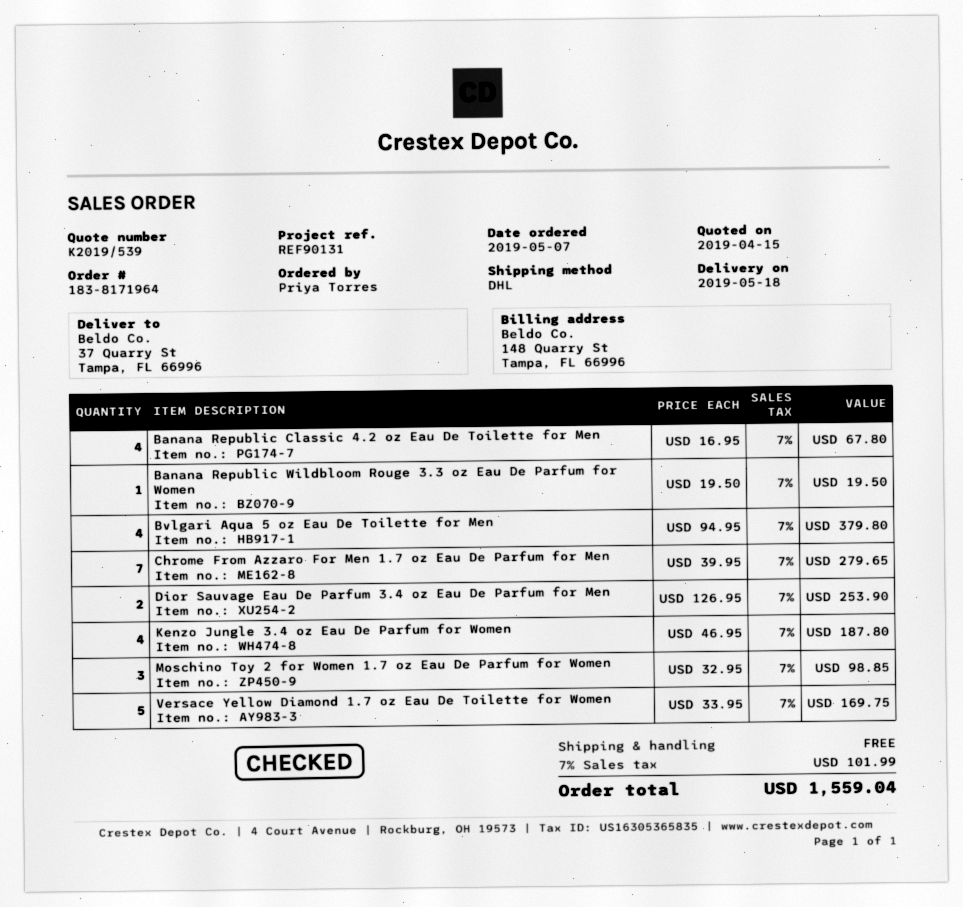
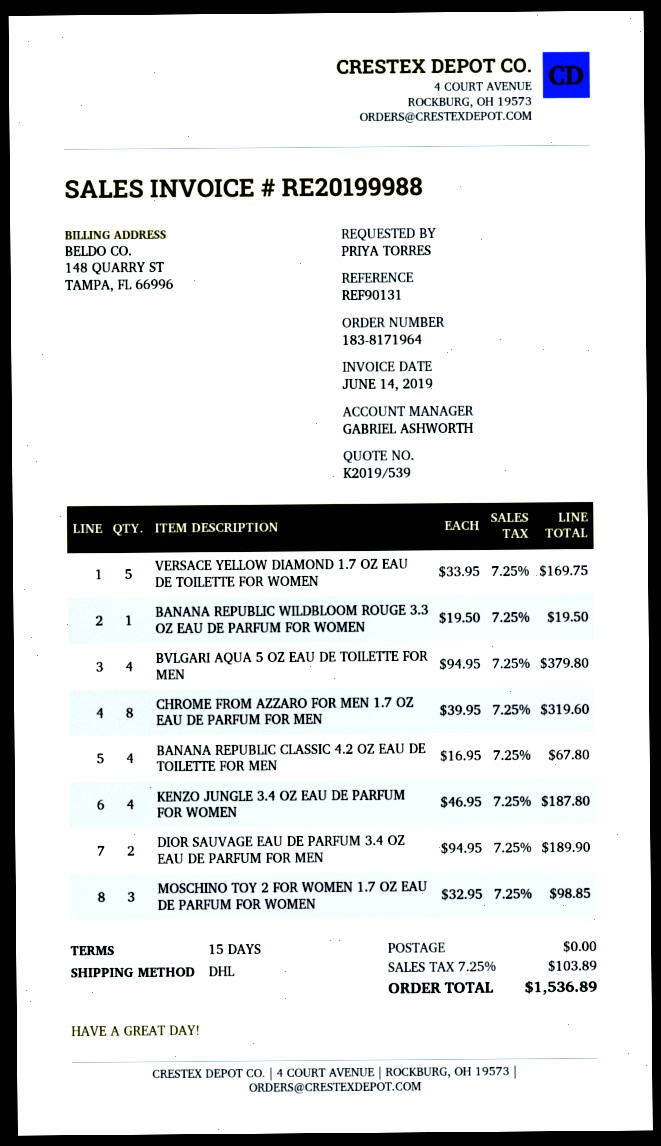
Chrome From Azzaro For Men 1.7 oz Eau De Parfum for Men: 7 x 39.95 = 279.65 -> 8 x 39.95 = 319.60
Dior Sauvage Eau De Parfum 3.4 oz Eau De Parfum for Men: 2 x 126.95 = 253.90 -> 2 x 94.95 = 189.90
tax: 7% = 101.99 -> 7.25% = 103.89
total: 1559.04 -> 1536.89

